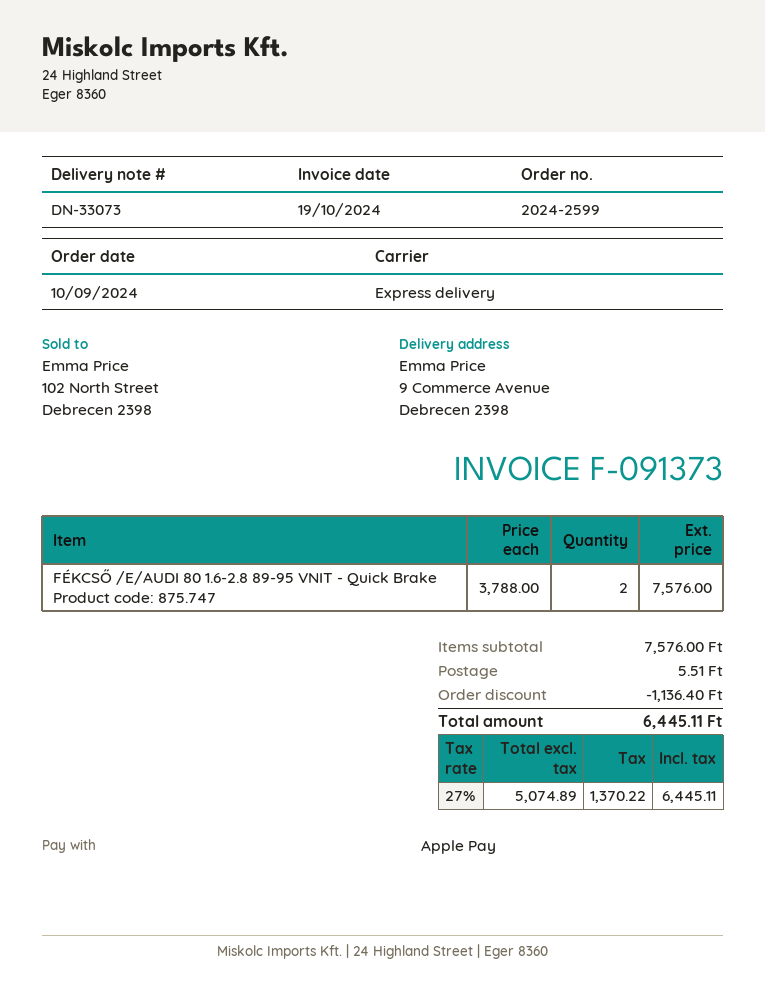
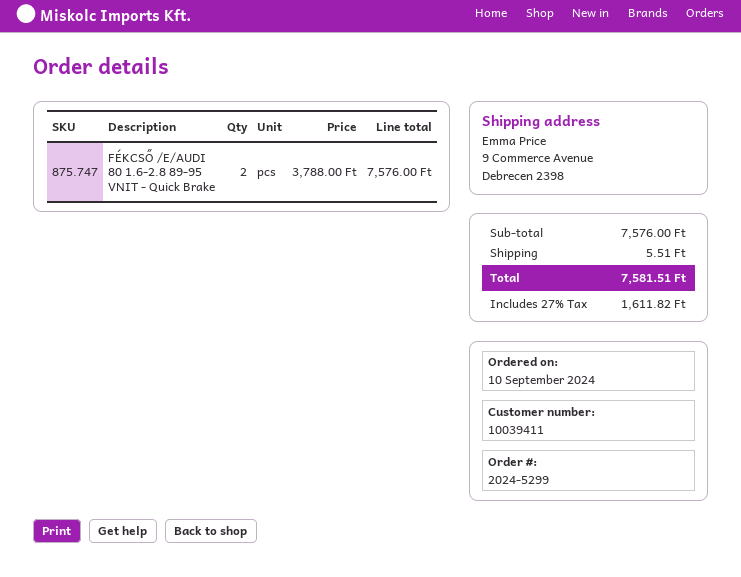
order number: 2024-2599 -> 2024-5299
discount: 1136.40 -> none
tax: 27% = 1370.22 -> 27% = 1611.82
total: 6445.11 -> 7581.51

